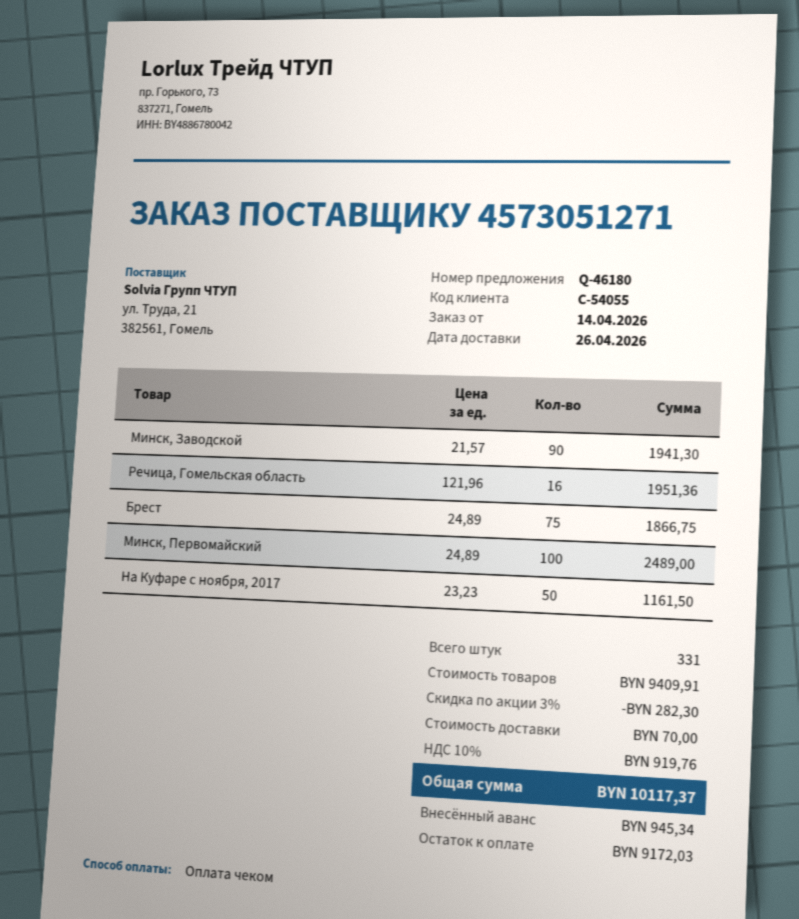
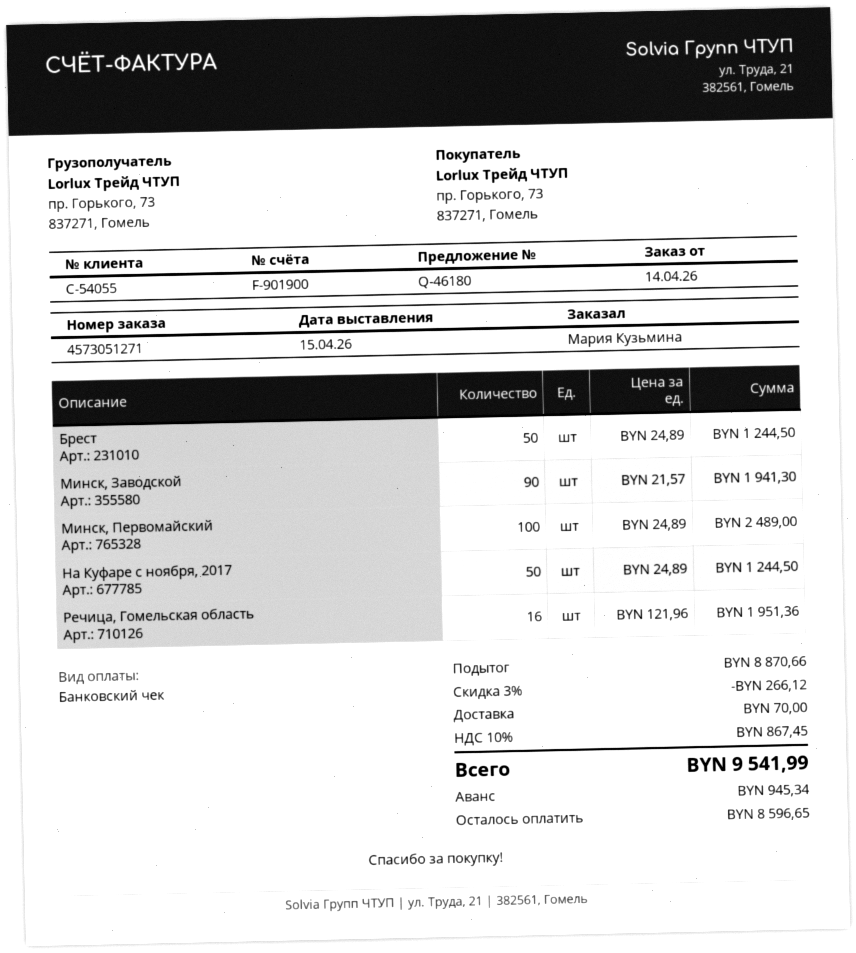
Брест: 75 x 24.89 = 1866.75 -> 50 x 24.89 = 1244.50
На Куфаре с ноября, 2017: 50 x 23.23 = 1161.50 -> 50 x 24.89 = 1244.50
subtotal: 9409.91 -> 8870.66
discount: 3% = 282.30 -> 3% = 266.12
tax: 10% = 919.76 -> 10% = 867.45
total: 10117.37 -> 9541.99
balance: 9172.03 -> 8596.65

